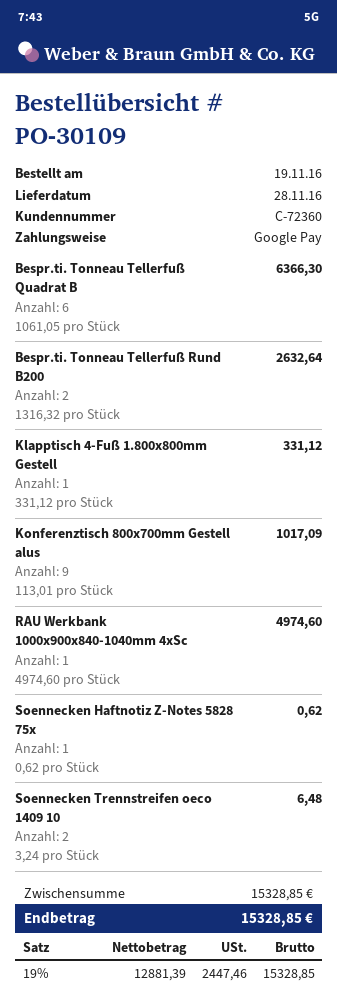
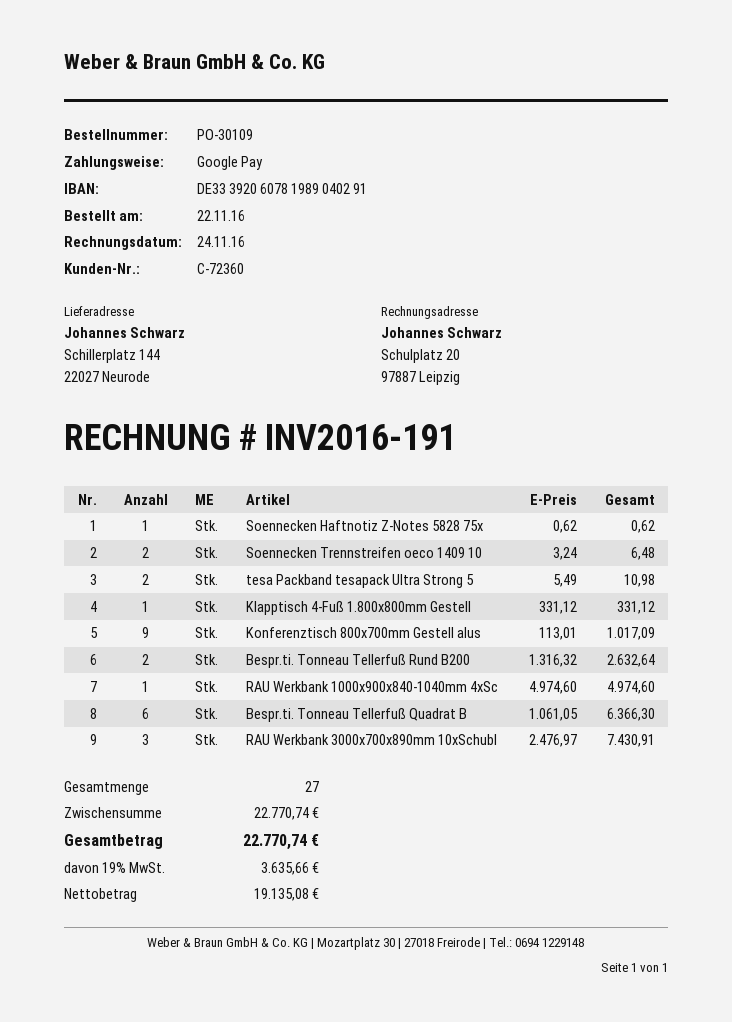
order date: 2016-11-19 -> 2016-11-22
tesa Packband tesapack Ultra Strong 5: none -> 2 x 5.49 = 10.98
RAU Werkbank 3000x700x890mm 10xSchubl: none -> 3 x 2476.97 = 7430.91
subtotal: 15328.85 -> 22770.74
net: 12881.39 -> 19135.08
tax: 19% = 2447.46 -> 19% = 3635.66
total: 15328.85 -> 22770.74

